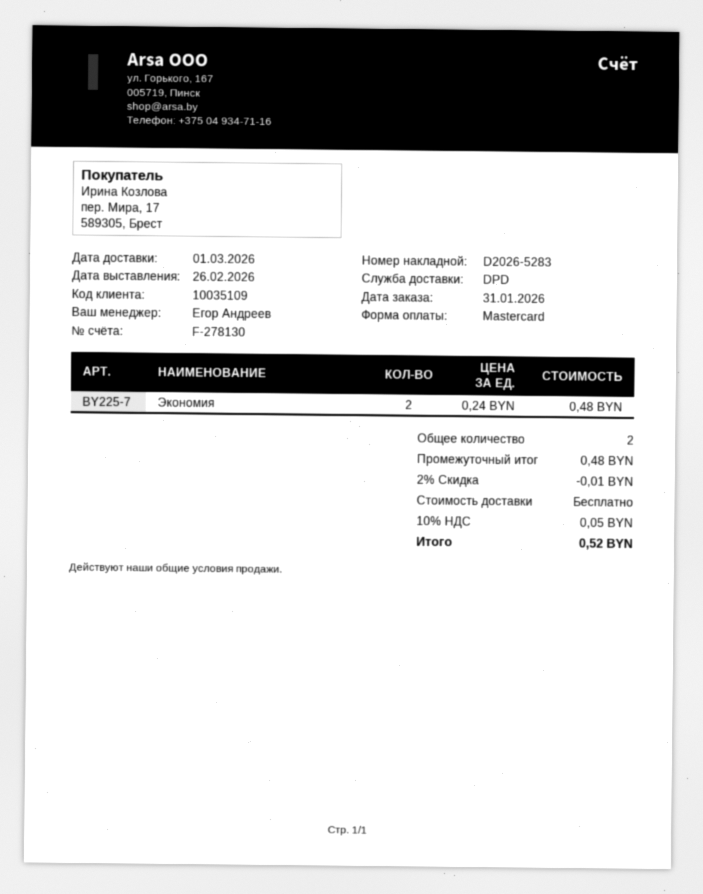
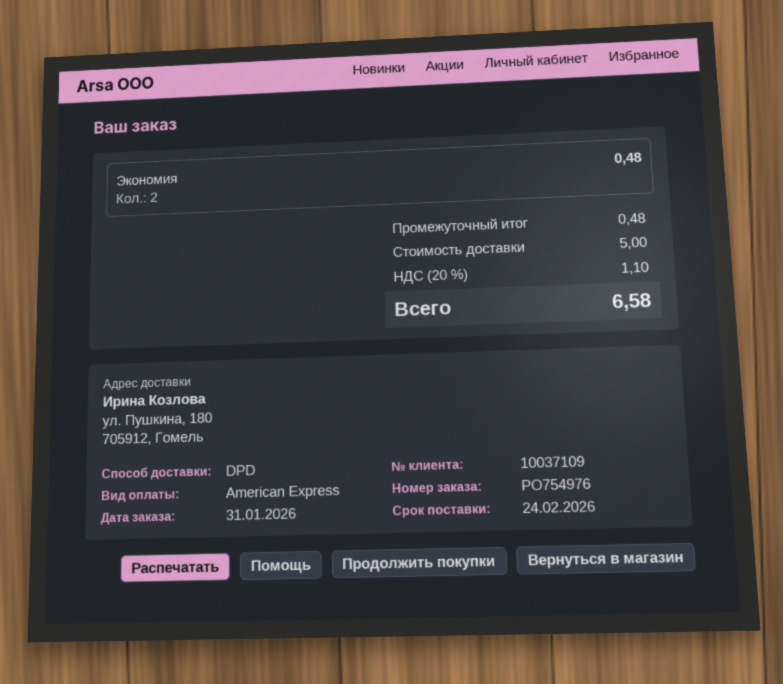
delivery date: 2026-03-01 -> 2026-02-24
customer number: 10035109 -> 10037109
payment method: Mastercard -> American Express
discount: 2% = 0.01 -> none
shipping: 0.00 -> 5.00
tax: 10% = 0.05 -> 20% = 1.10
total: 0.52 -> 6.58

